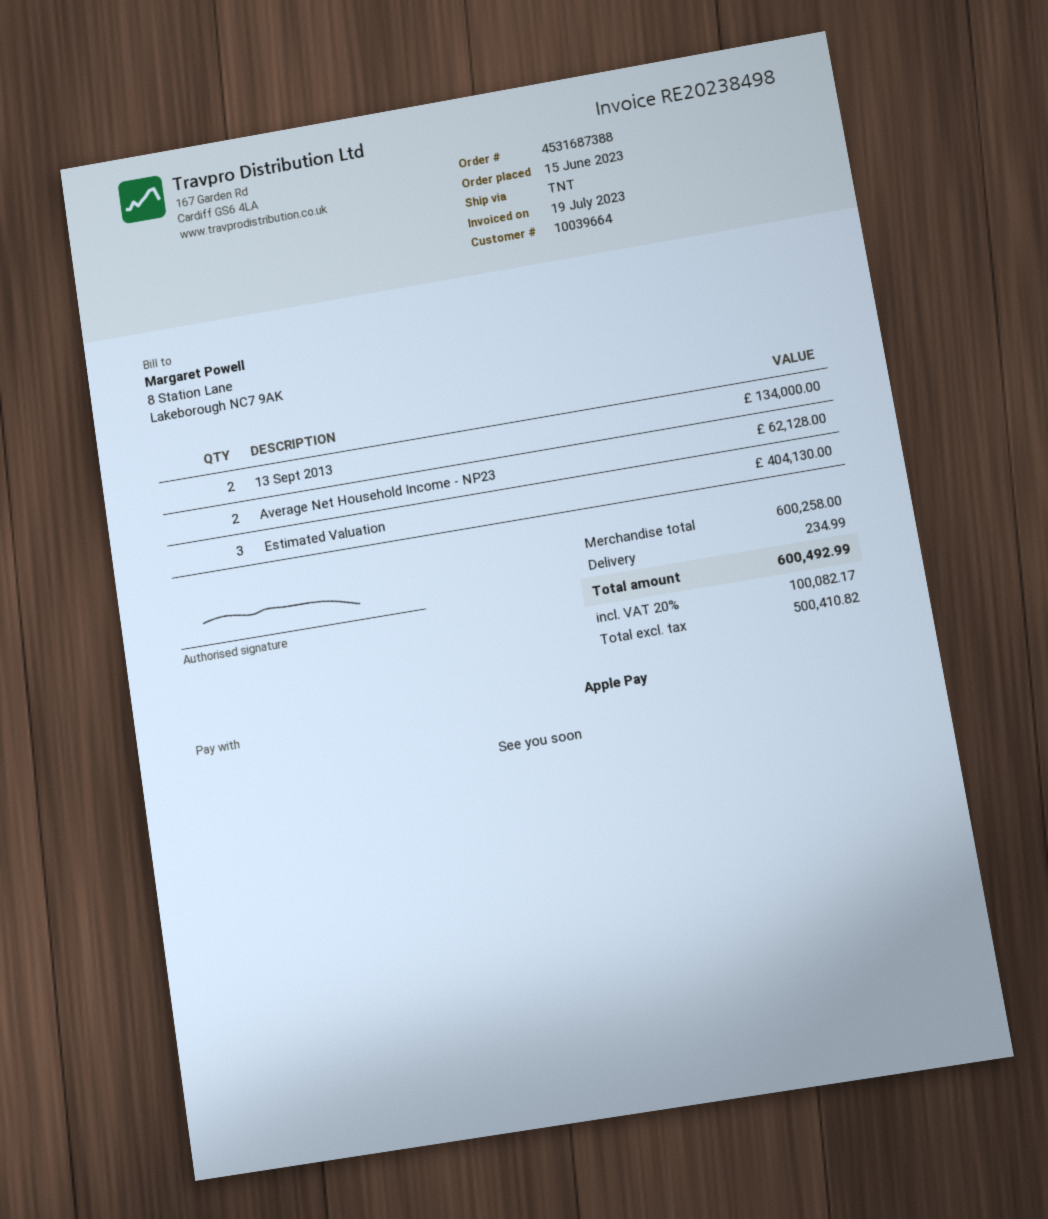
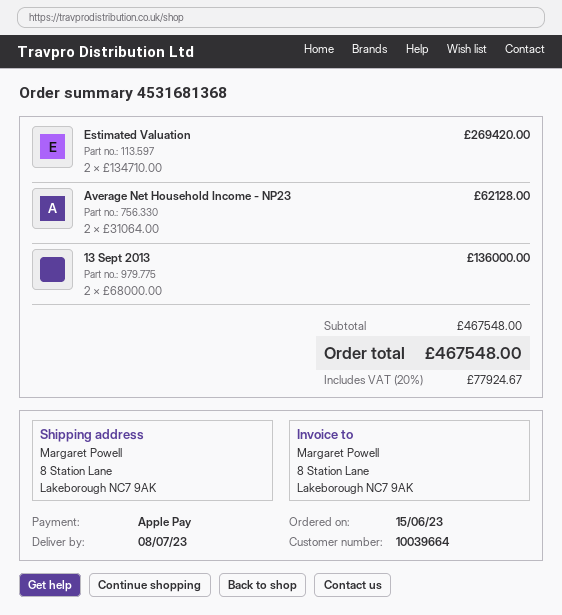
order number: 4531687388 -> 4531681368
13 Sept 2013: 2 for 134000.00 -> 2 for 136000.00
Estimated Valuation: 3 for 404130.00 -> 2 for 269420.00
subtotal: 600258.00 -> 467548.00
shipping: 234.99 -> none
tax: 20% = 100082.17 -> 20% = 77924.67
total: 600492.99 -> 467548.00

